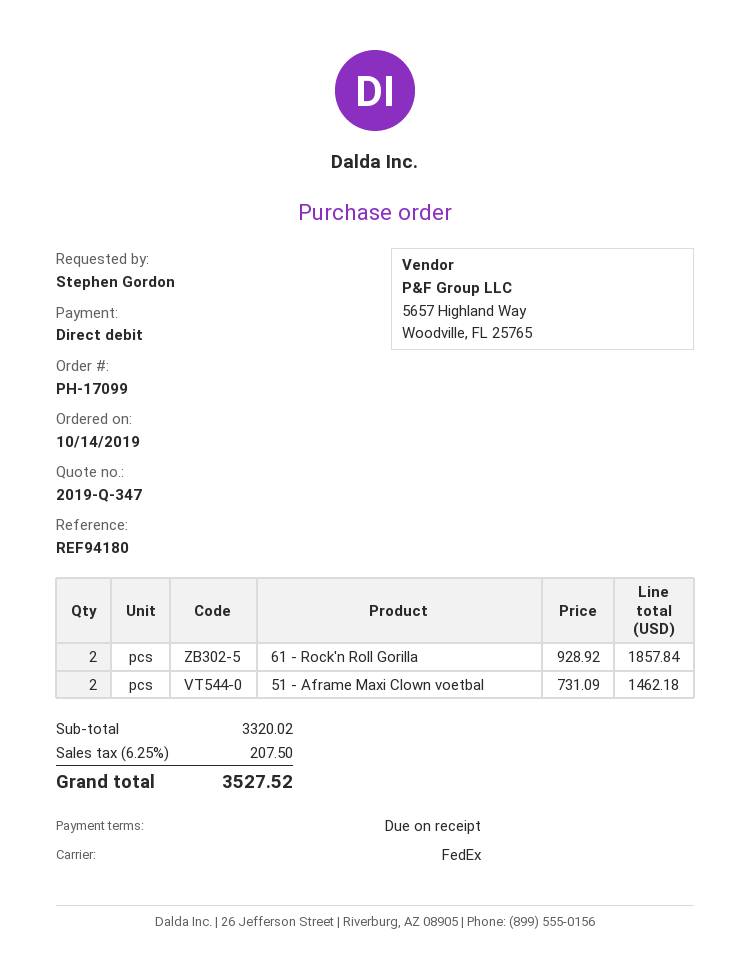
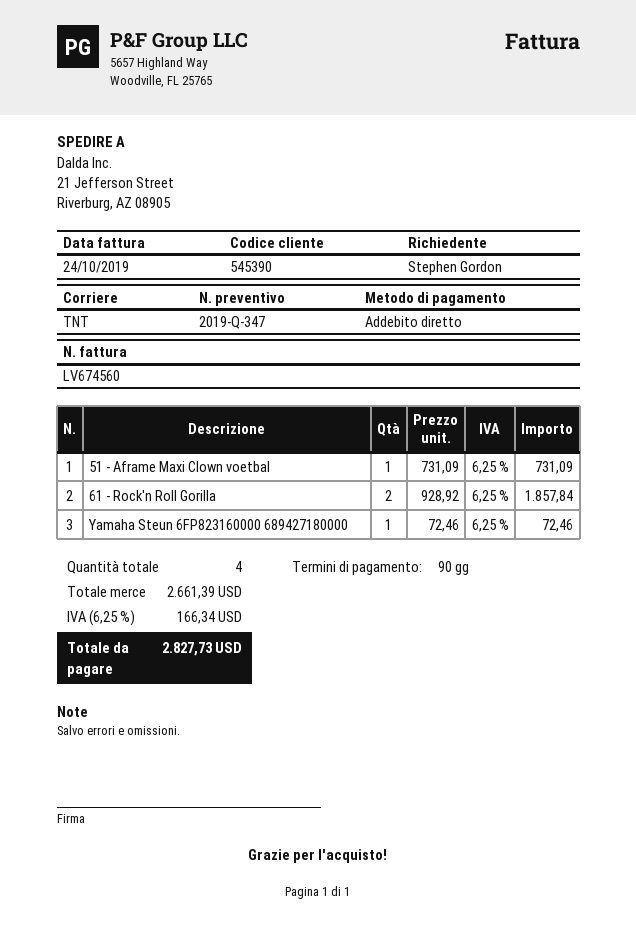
payment terms: on receipt -> 90 days
shipping method: FedEx -> TNT
51 - Aframe Maxi Clown voetbal: 2 x 731.09 = 1462.18 -> 1 x 731.09 = 731.09
Yamaha Steun 6FP823160000 689427180000: none -> 1 x 72.46 = 72.46
subtotal: 3320.02 -> 2661.39
tax: 6.25% = 207.50 -> 6.25% = 166.34
total: 3527.52 -> 2827.73

